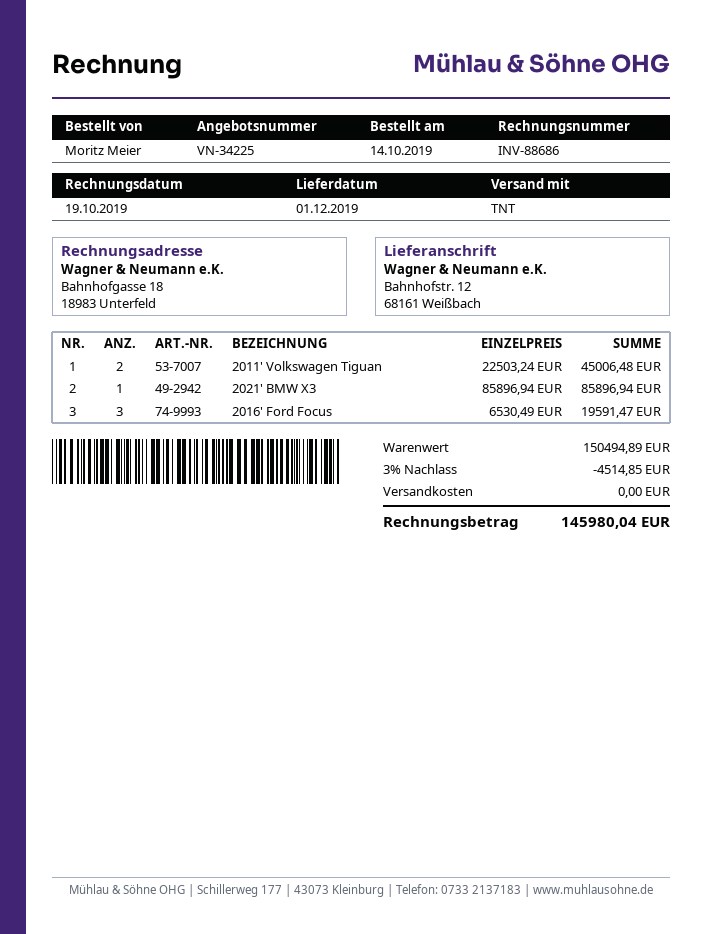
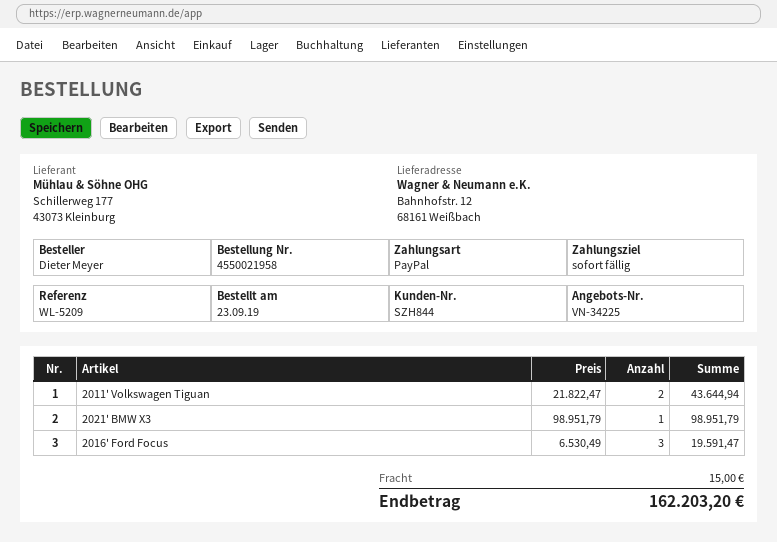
order date: 2019-10-14 -> 2019-09-23
ordered by: Moritz Meier -> Dieter Meyer
2011' Volkswagen Tiguan: 2 x 22503.24 = 45006.48 -> 2 x 21822.47 = 43644.94
2021' BMW X3: 1 x 85896.94 = 85896.94 -> 1 x 98951.79 = 98951.79
discount: 3% = 4514.85 -> none
shipping: 0.00 -> 15.00
total: 145980.04 -> 162203.20

